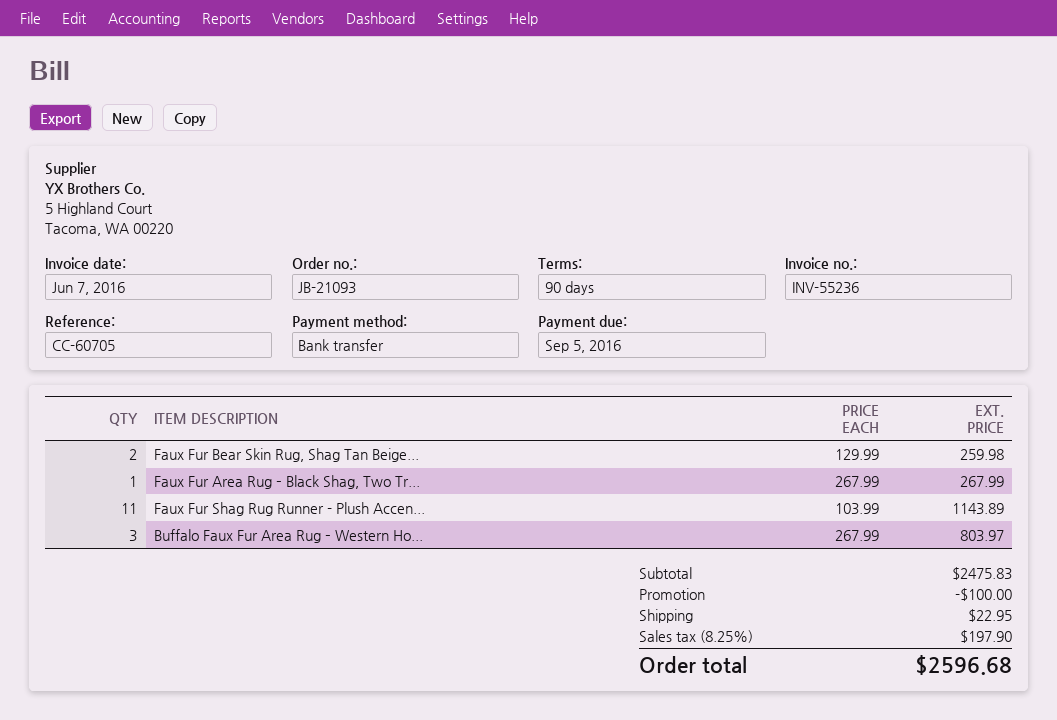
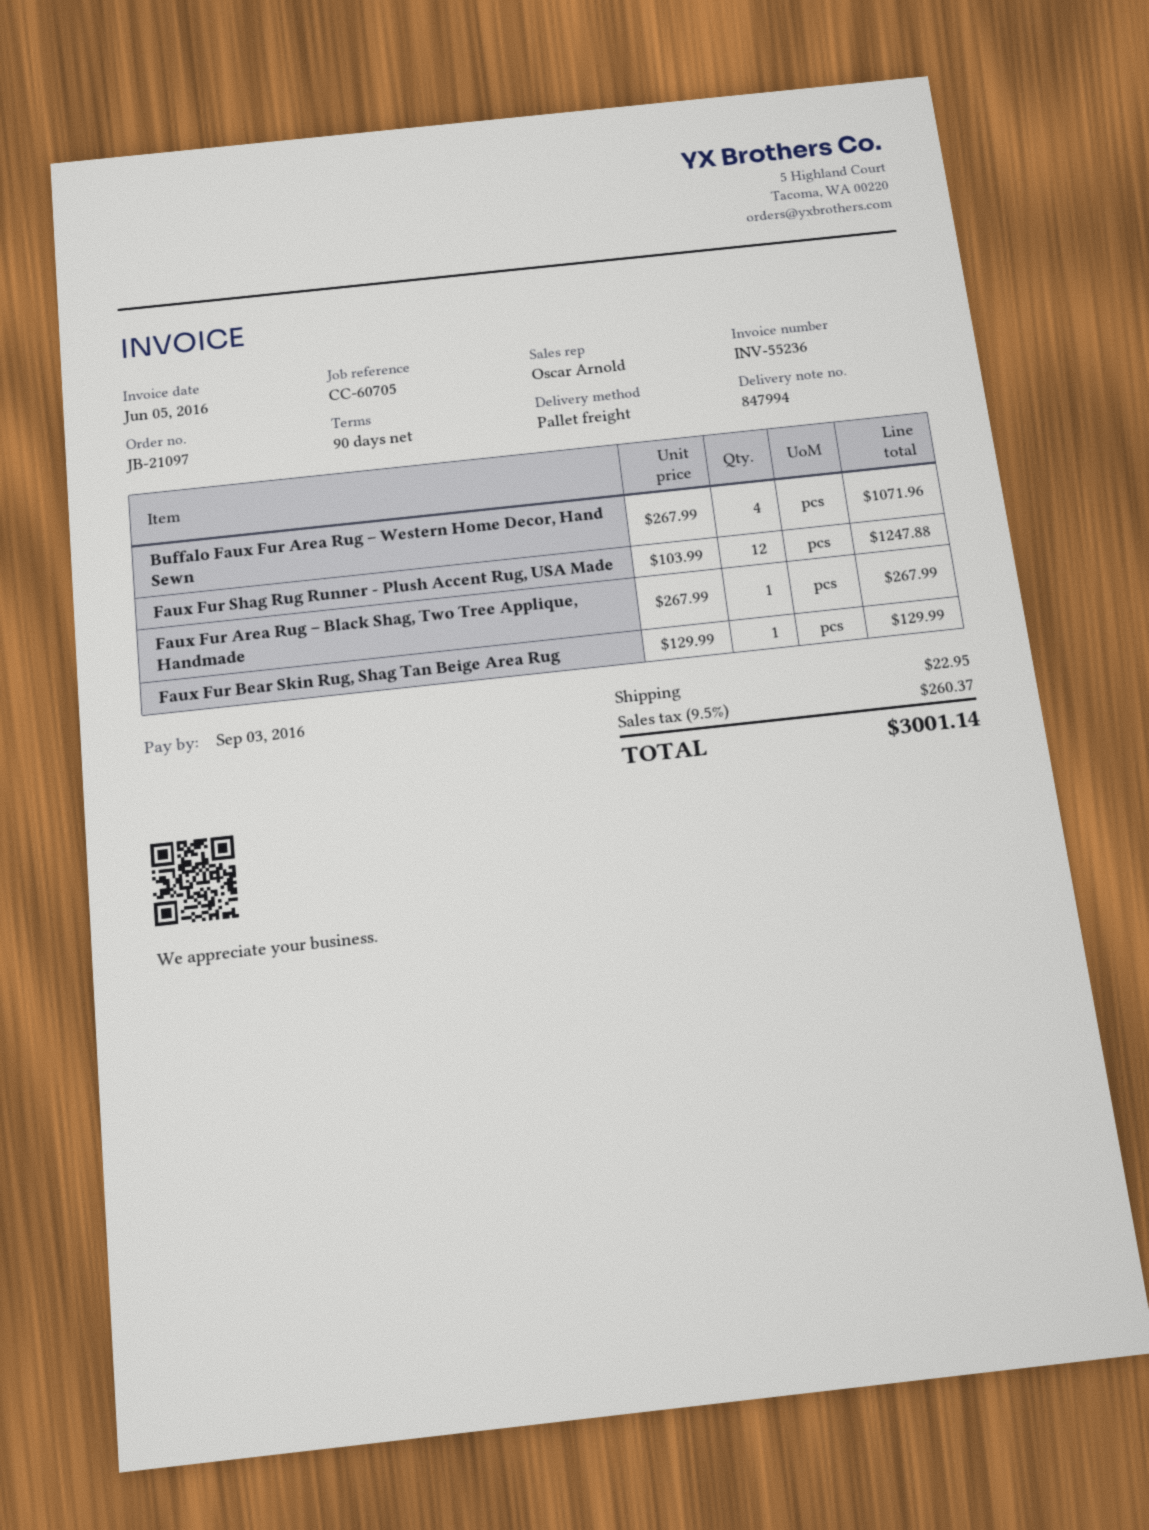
order number: JB-21093 -> JB-21097
invoice date: 2016-06-07 -> 2016-06-05
due date: 2016-09-05 -> 2016-09-03
Faux Fur Bear Skin Rug, Shag Tan Beige...: 2 x 129.99 = 259.98 -> 1 x 129.99 = 129.99
Faux Fur Shag Rug Runner - Plush Accen...: 11 x 103.99 = 1143.89 -> 12 x 103.99 = 1247.88
Buffalo Faux Fur Area Rug – Western Ho...: 3 x 267.99 = 803.97 -> 4 x 267.99 = 1071.96
discount: 100.00 -> none
tax: 8.25% = 197.90 -> 9.5% = 260.37
total: 2596.68 -> 3001.14

